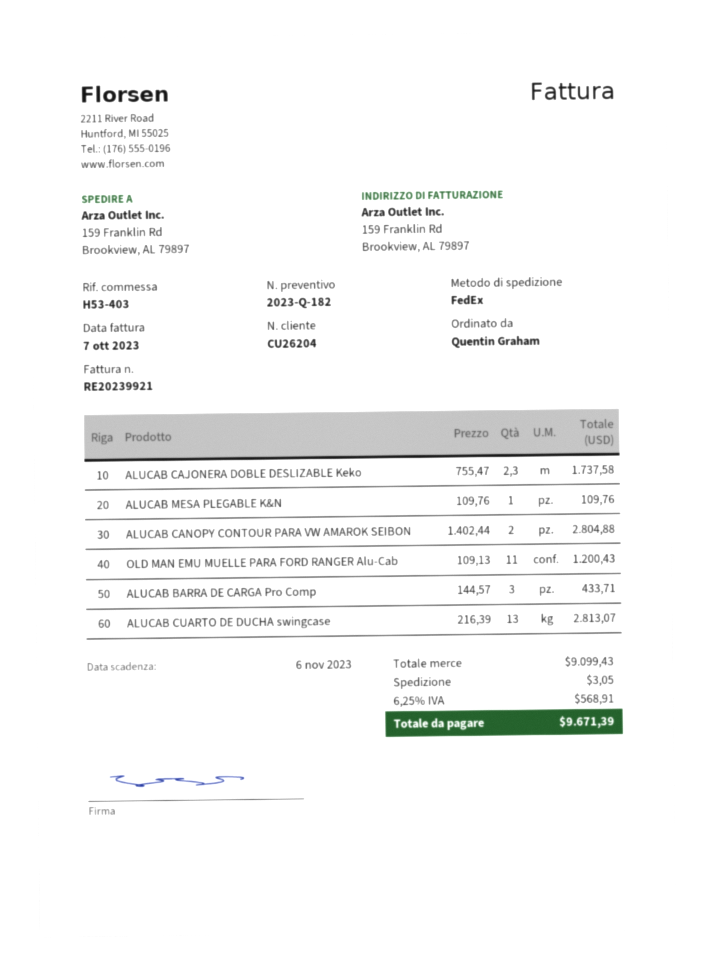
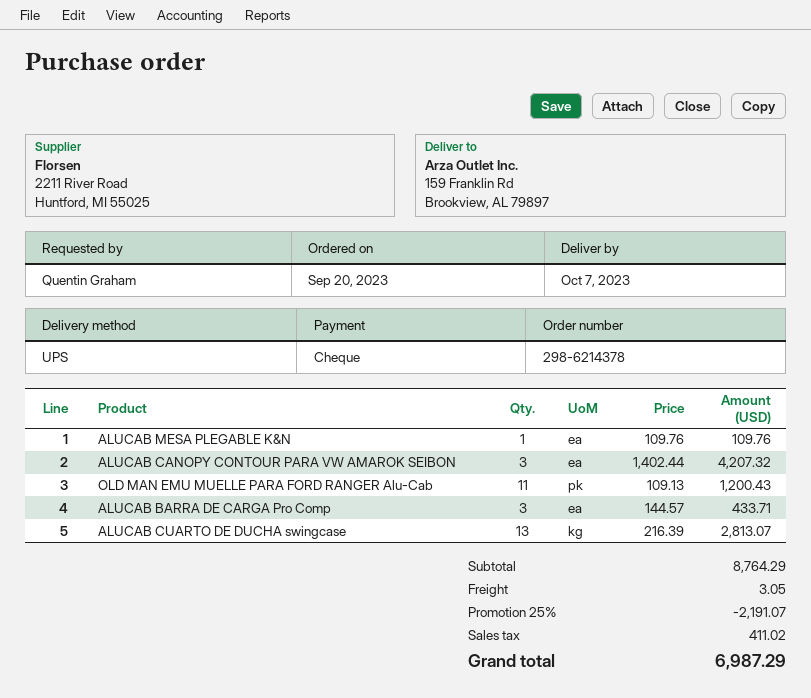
shipping method: FedEx -> UPS
ALUCAB CAJONERA DOBLE DESLIZABLE Keko: 2.3 x 755.47 = 1737.58 -> none
ALUCAB CANOPY CONTOUR PARA VW AMAROK SEIBON: 2 x 1402.44 = 2804.88 -> 3 x 1402.44 = 4207.32
subtotal: 9099.43 -> 8764.29
discount: none -> 25% = 2191.07
tax: 568.91 -> 411.02
total: 9671.39 -> 6987.29

